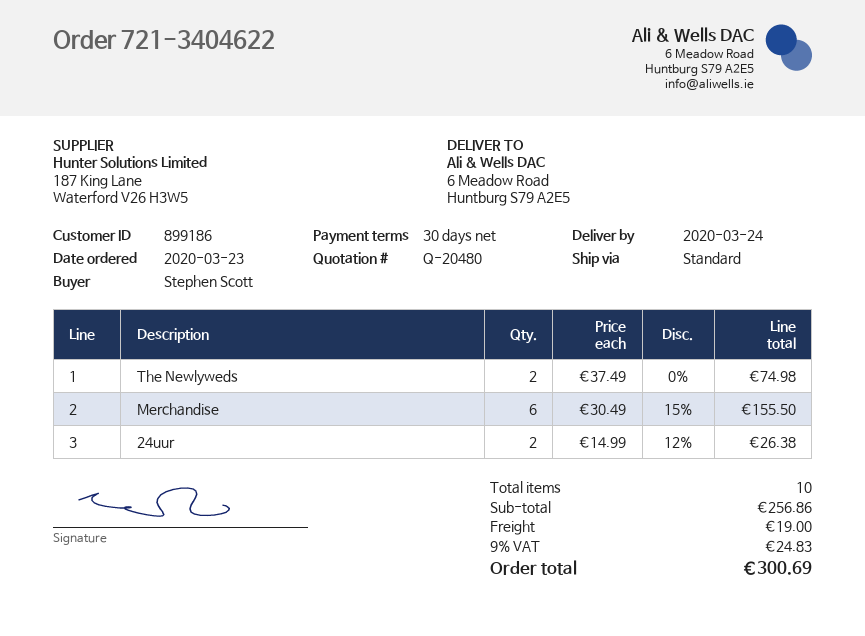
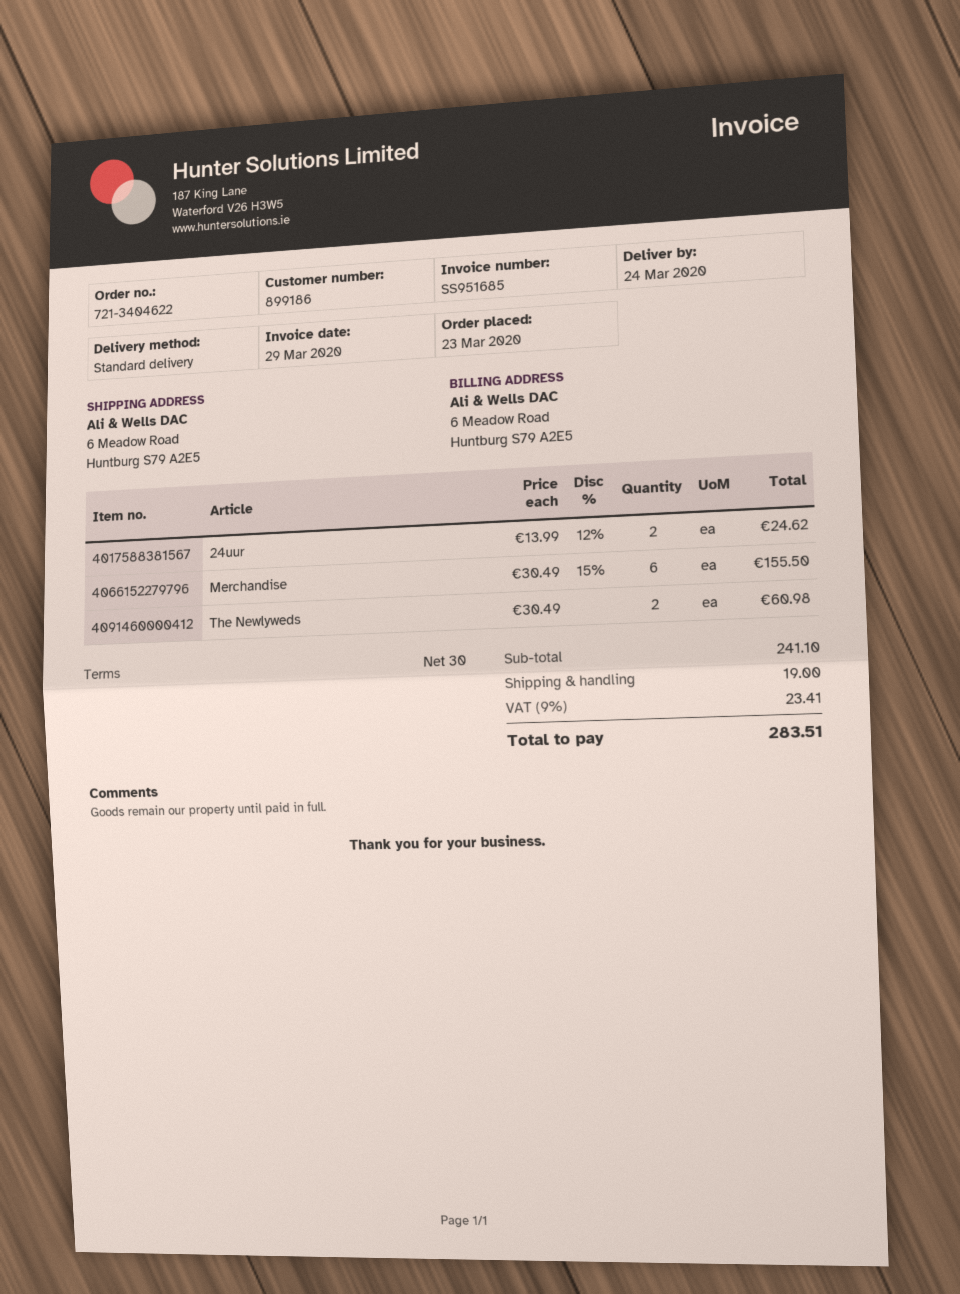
The Newlyweds: 2 x 37.49 = 74.98 -> 2 x 30.49 = 60.98
24uur: 2 x 14.99 - 12% = 26.38 -> 2 x 13.99 - 12% = 24.62
subtotal: 256.86 -> 241.10
tax: 9% = 24.83 -> 9% = 23.41
total: 300.69 -> 283.51

